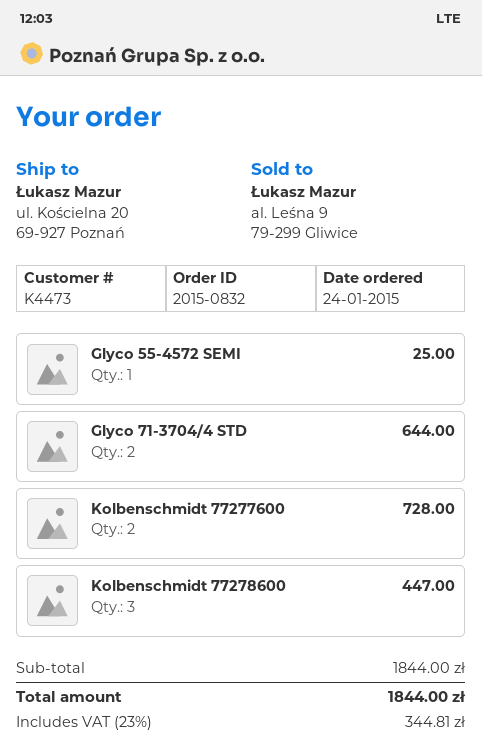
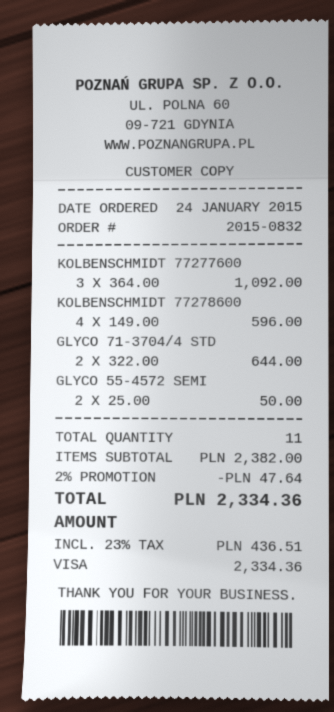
Glyco 55-4572 SEMI: 1 for 25.00 -> 2 for 50.00
Kolbenschmidt 77277600: 2 for 728.00 -> 3 for 1092.00
Kolbenschmidt 77278600: 3 for 447.00 -> 4 for 596.00
subtotal: 1844.00 -> 2382.00
discount: none -> 2% = 47.64
tax: 23% = 344.81 -> 23% = 436.51
total: 1844.00 -> 2334.36

